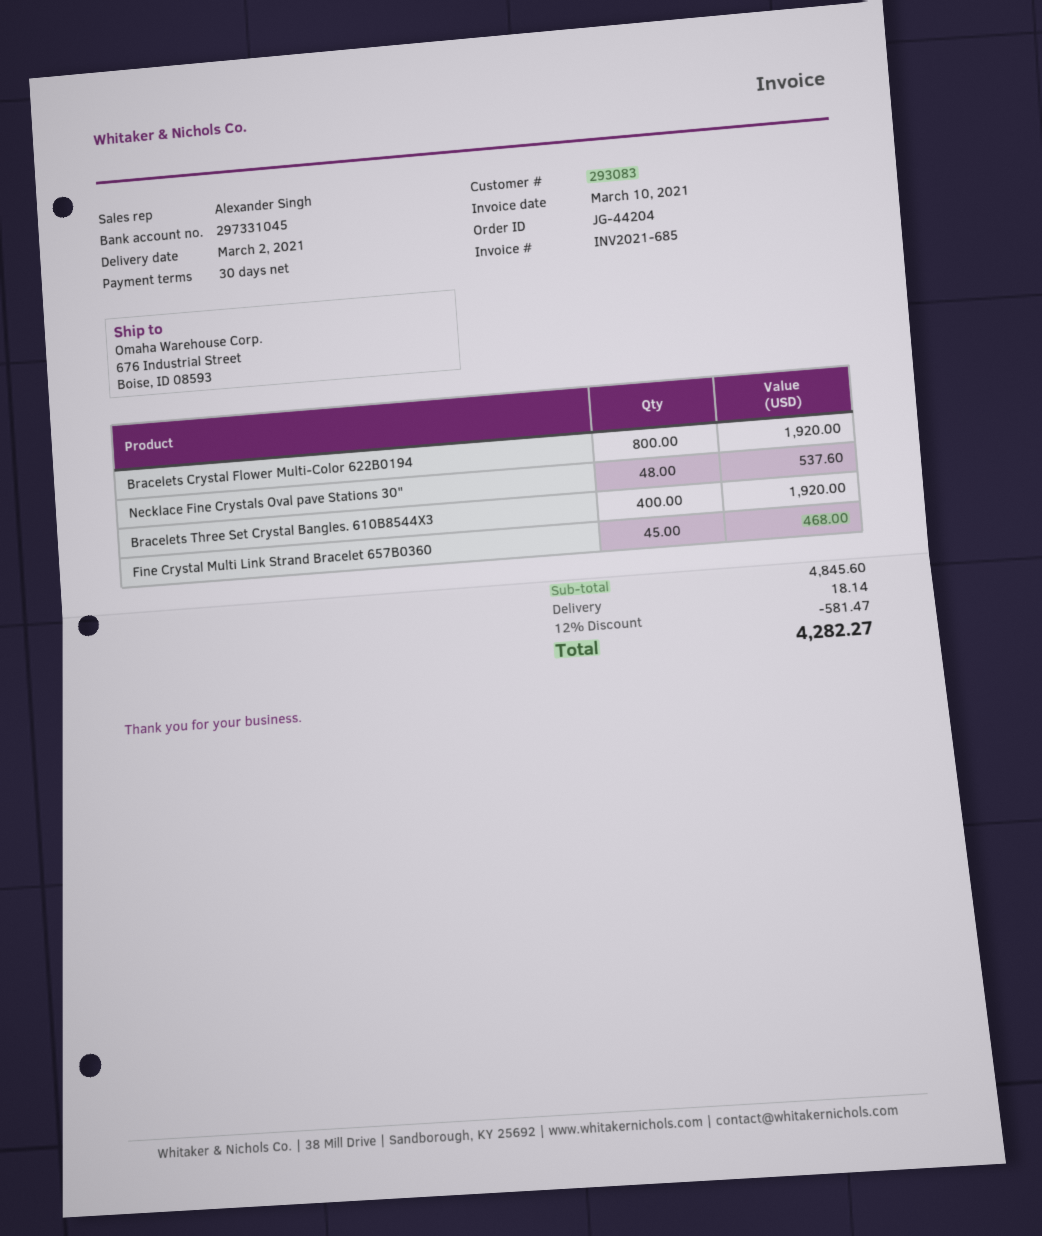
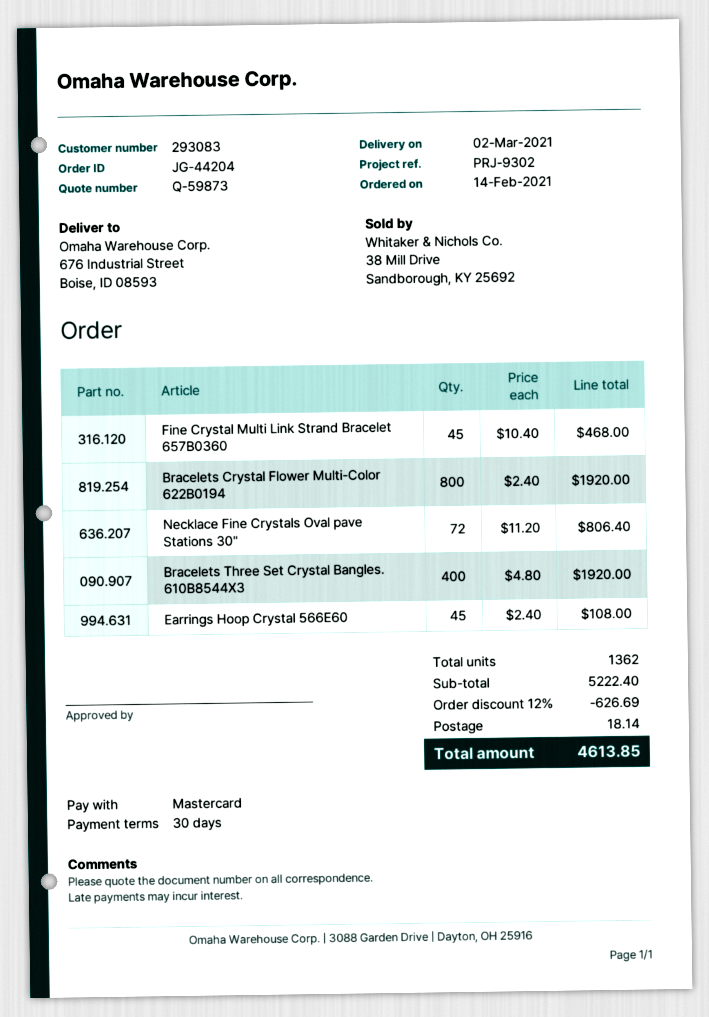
Necklace Fine Crystals Oval pave Stations 30": 48 for 537.60 -> 72 for 806.40
Earrings Hoop Crystal 566E60: none -> 45 for 108.00
subtotal: 4845.60 -> 5222.40
discount: 12% = 581.47 -> 12% = 626.69
total: 4282.27 -> 4613.85

